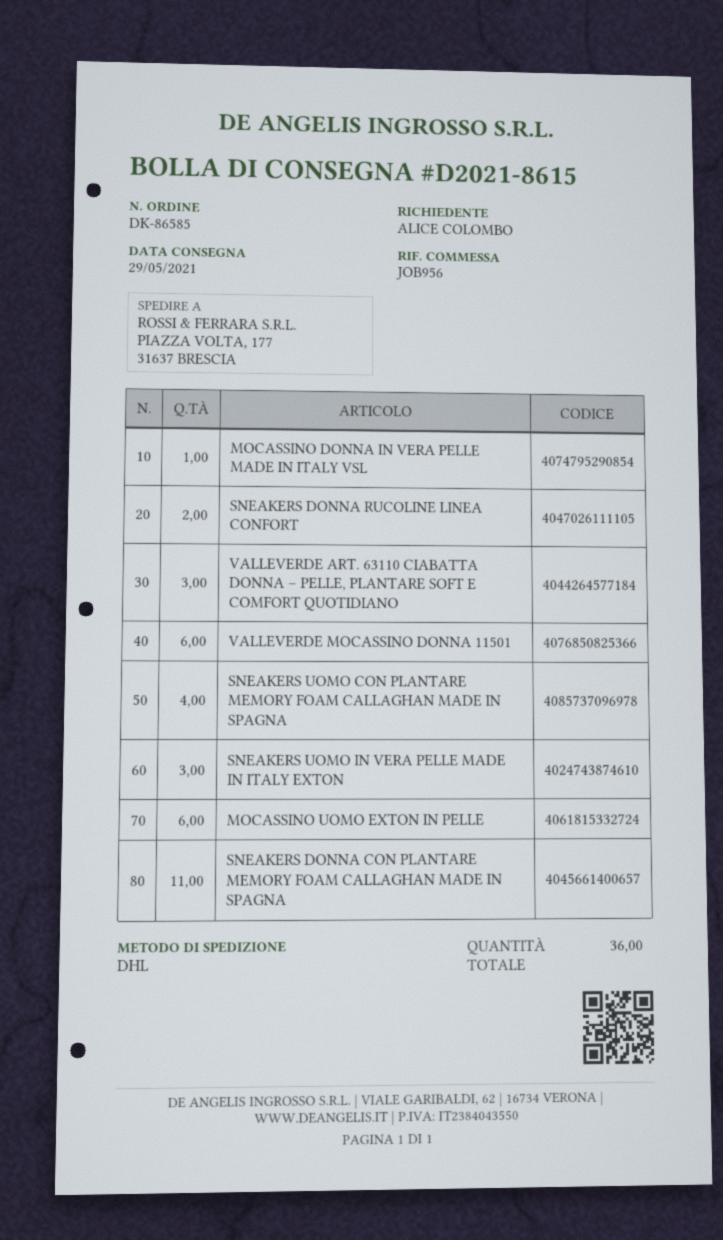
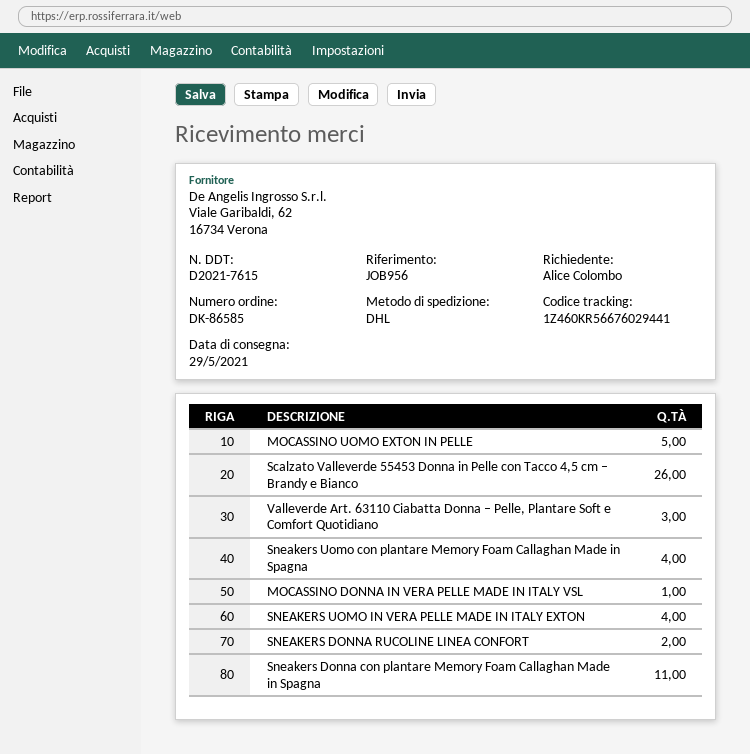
delivery note number: D2021-8615 -> D2021-7615
VALLEVERDE MOCASSINO DONNA 11501: 6 -> none
SNEAKERS UOMO IN VERA PELLE MADE IN ITALY EXTON: 3 -> 4
MOCASSINO UOMO EXTON IN PELLE: 6 -> 5
Scalzato Valleverde 55453 Donna in Pelle con Tacco 4,5 cm – Brandy e Bianco: none -> 26

